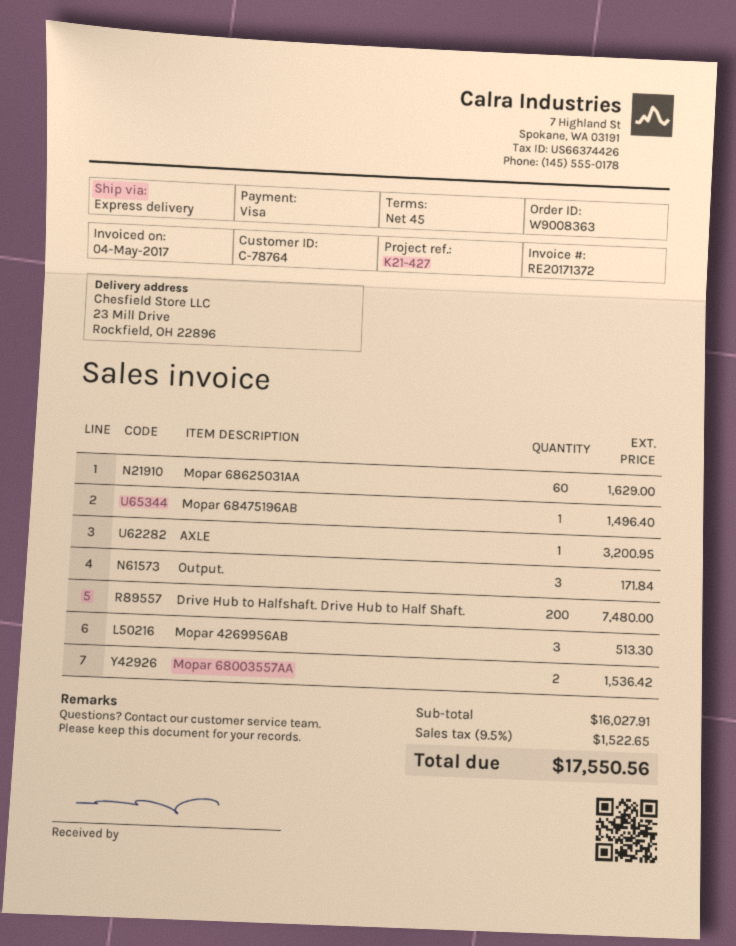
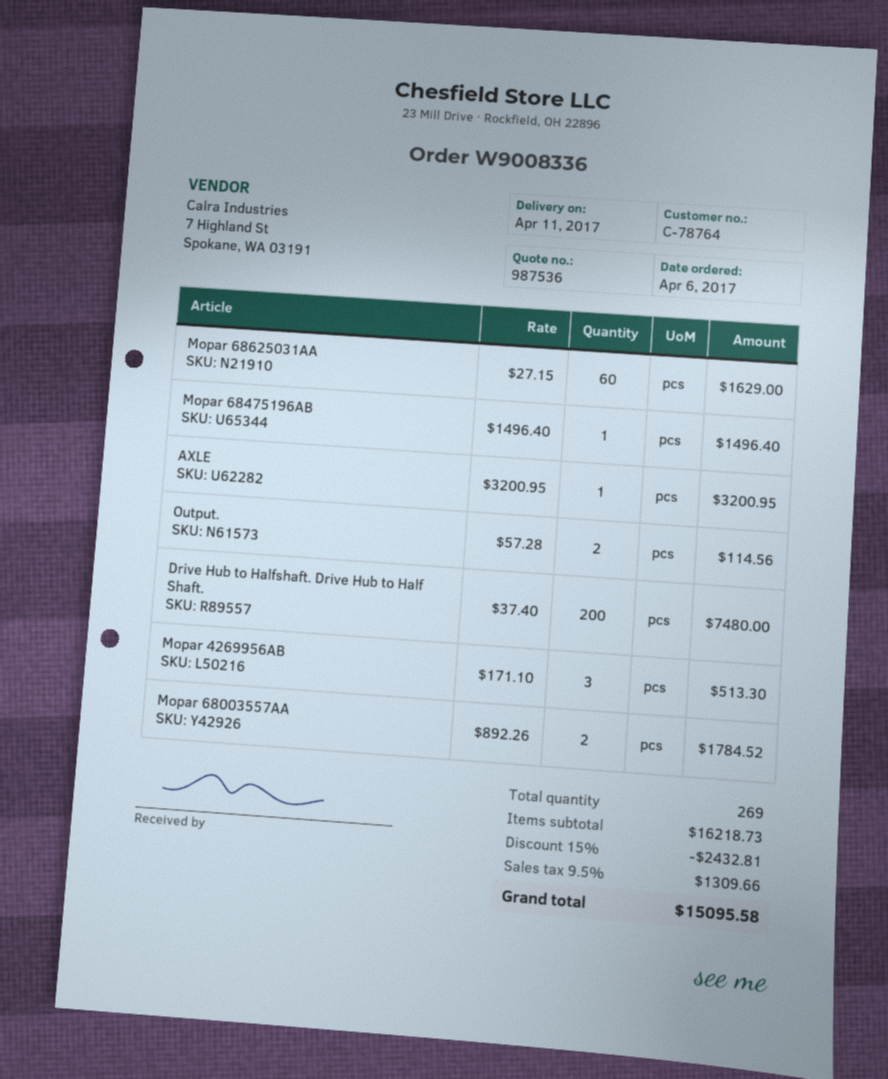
order number: W9008363 -> W9008336
Output.: 3 for 171.84 -> 2 for 114.56
Mopar 68003557AA: 2 for 1536.42 -> 2 for 1784.52
subtotal: 16027.91 -> 16218.73
discount: none -> 15% = 2432.81
tax: 9.5% = 1522.65 -> 9.5% = 1309.66
total: 17550.56 -> 15095.58

